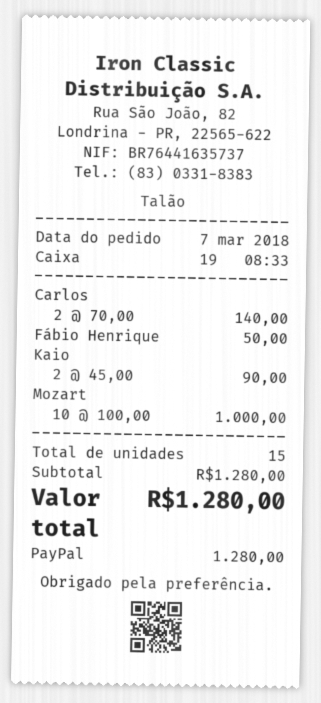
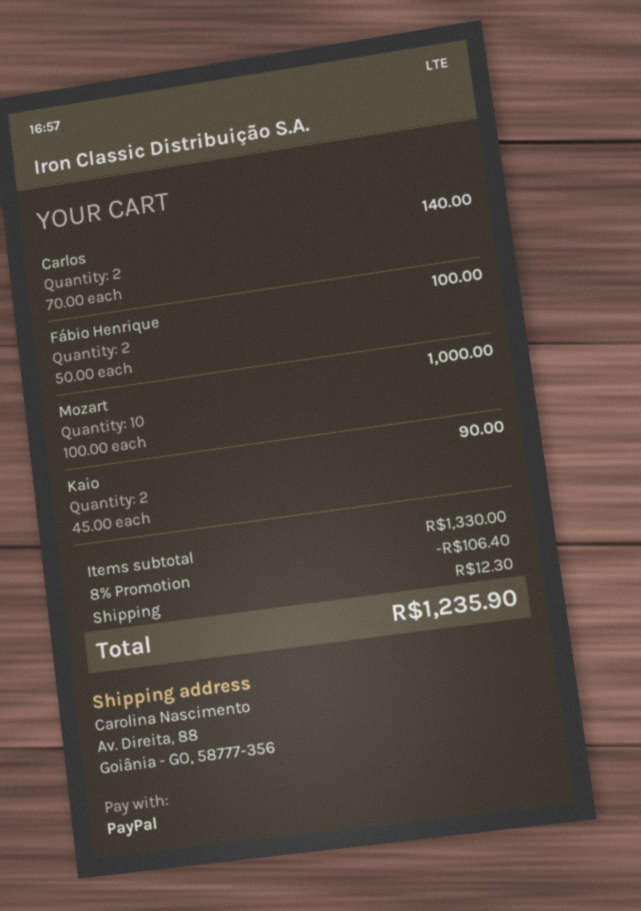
Fábio Henrique: 1 x 50.00 = 50.00 -> 2 x 50.00 = 100.00
subtotal: 1280.00 -> 1330.00
discount: none -> 8% = 106.40
shipping: none -> 12.30
total: 1280.00 -> 1235.90

